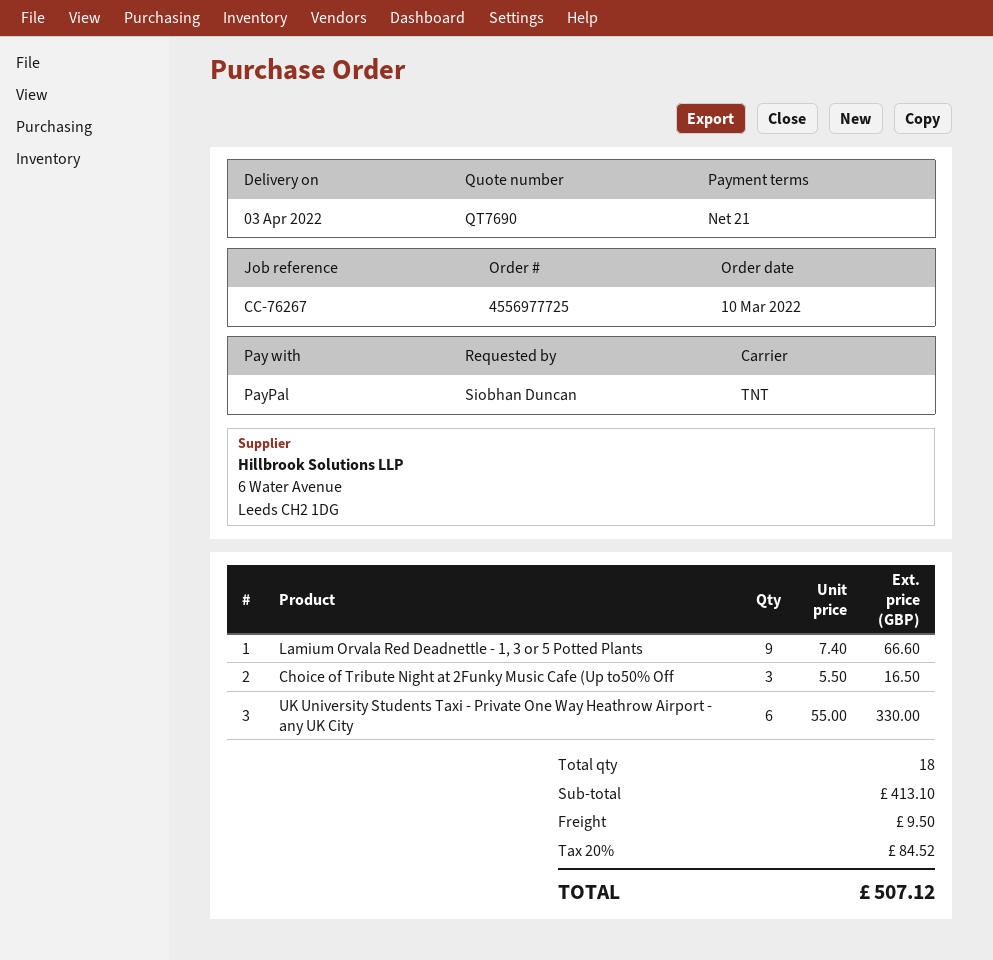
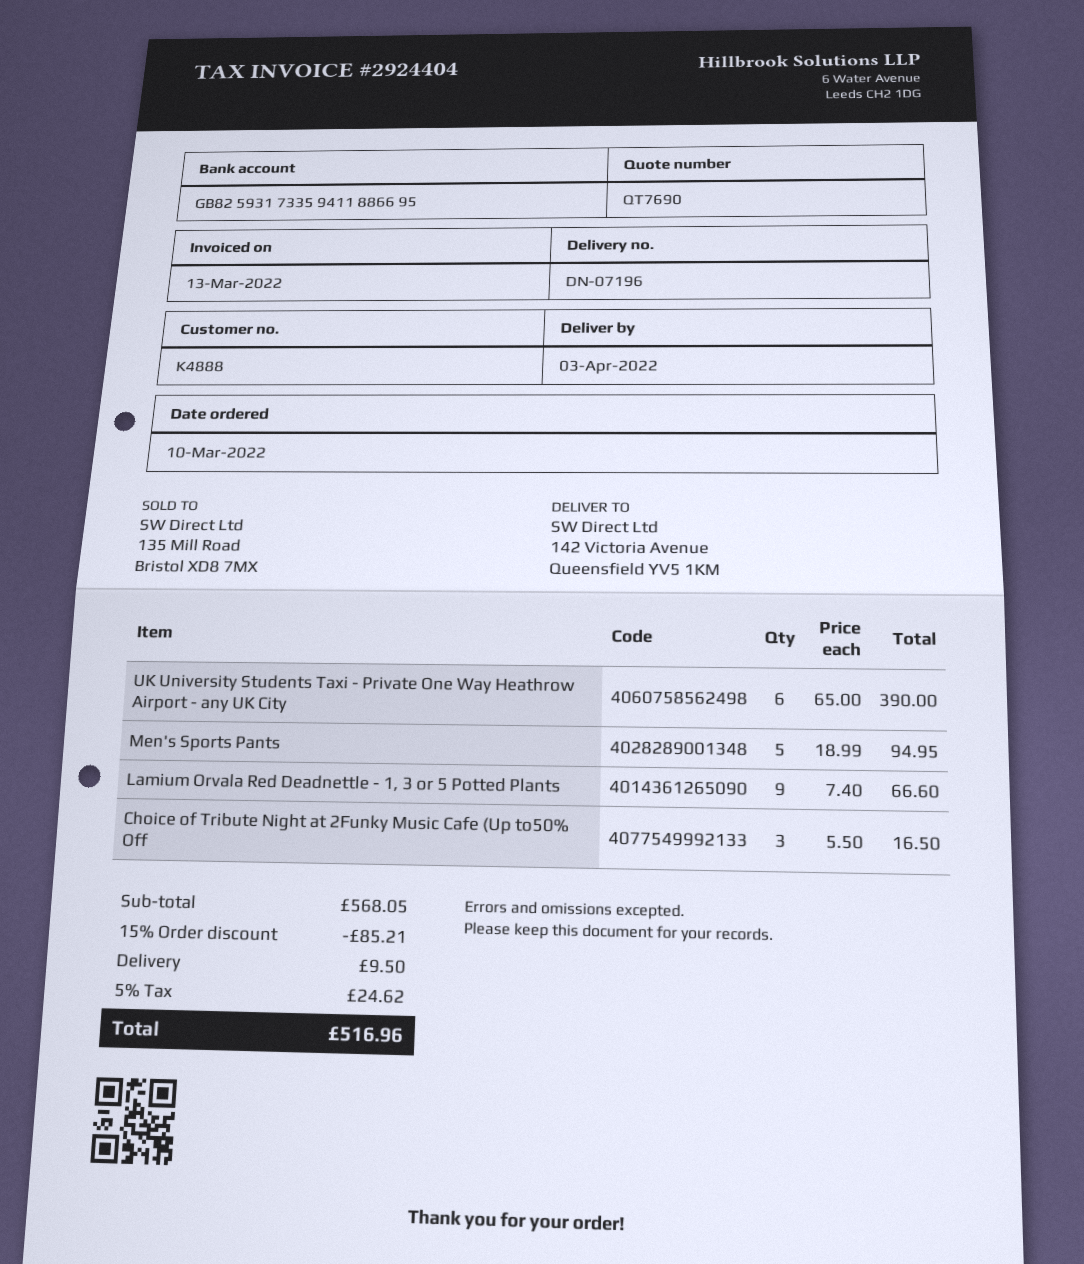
UK University Students Taxi - Private One Way Heathrow Airport - any UK City: 6 x 55.00 = 330.00 -> 6 x 65.00 = 390.00
Men's Sports Pants: none -> 5 x 18.99 = 94.95
subtotal: 413.10 -> 568.05
discount: none -> 15% = 85.21
tax: 20% = 84.52 -> 5% = 24.62
total: 507.12 -> 516.96

